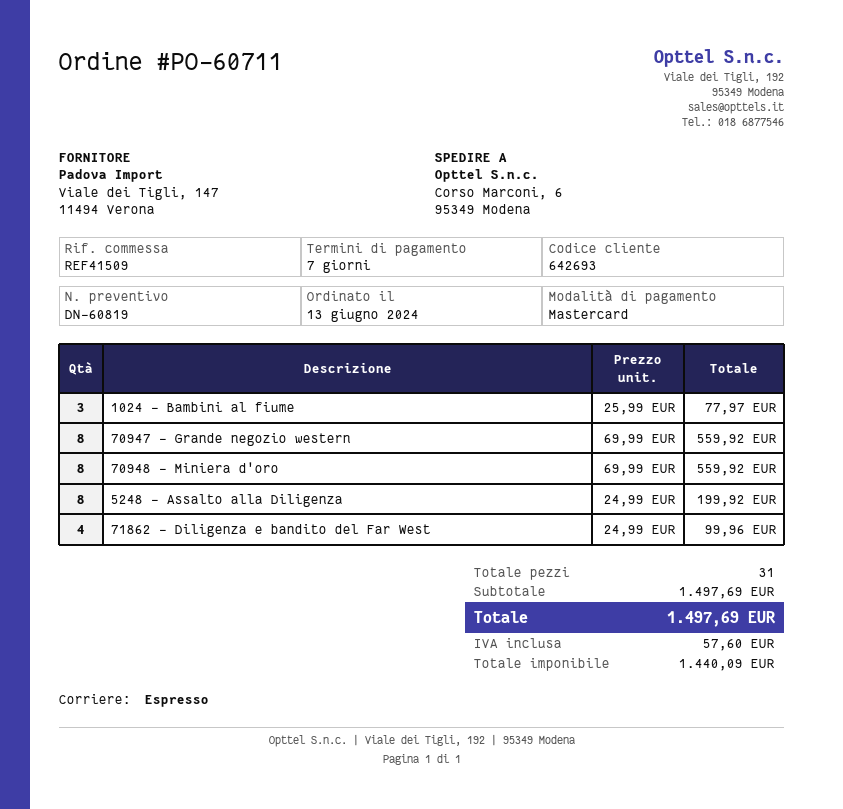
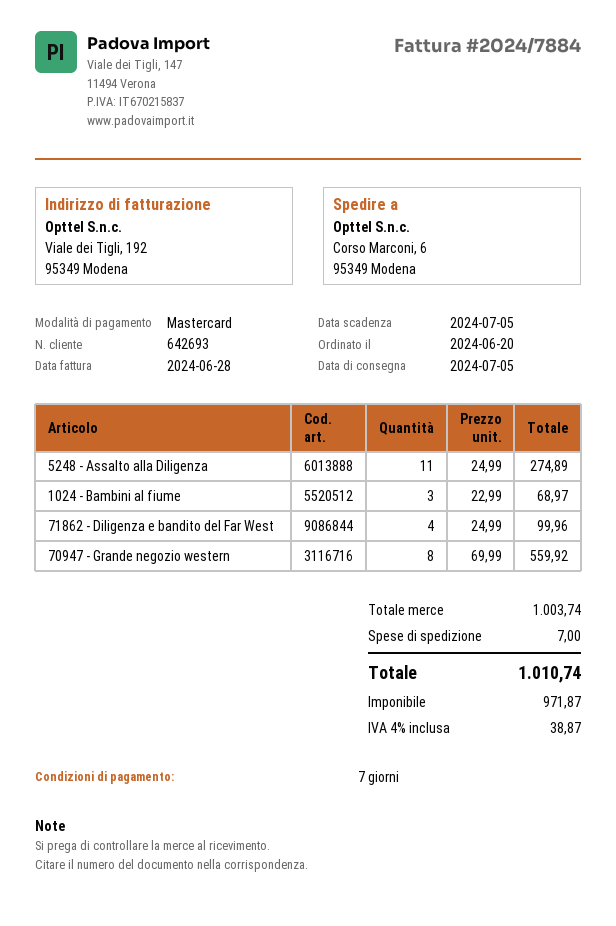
order date: 2024-06-13 -> 2024-06-20
1024 - Bambini al fiume: 3 x 25.99 = 77.97 -> 3 x 22.99 = 68.97
70948 - Miniera d'oro: 8 x 69.99 = 559.92 -> none
5248 - Assalto alla Diligenza: 8 x 24.99 = 199.92 -> 11 x 24.99 = 274.89
subtotal: 1497.69 -> 1003.74
shipping: none -> 7.00
net: 1440.09 -> 971.87
tax: 57.60 -> 38.87
total: 1497.69 -> 1010.74

